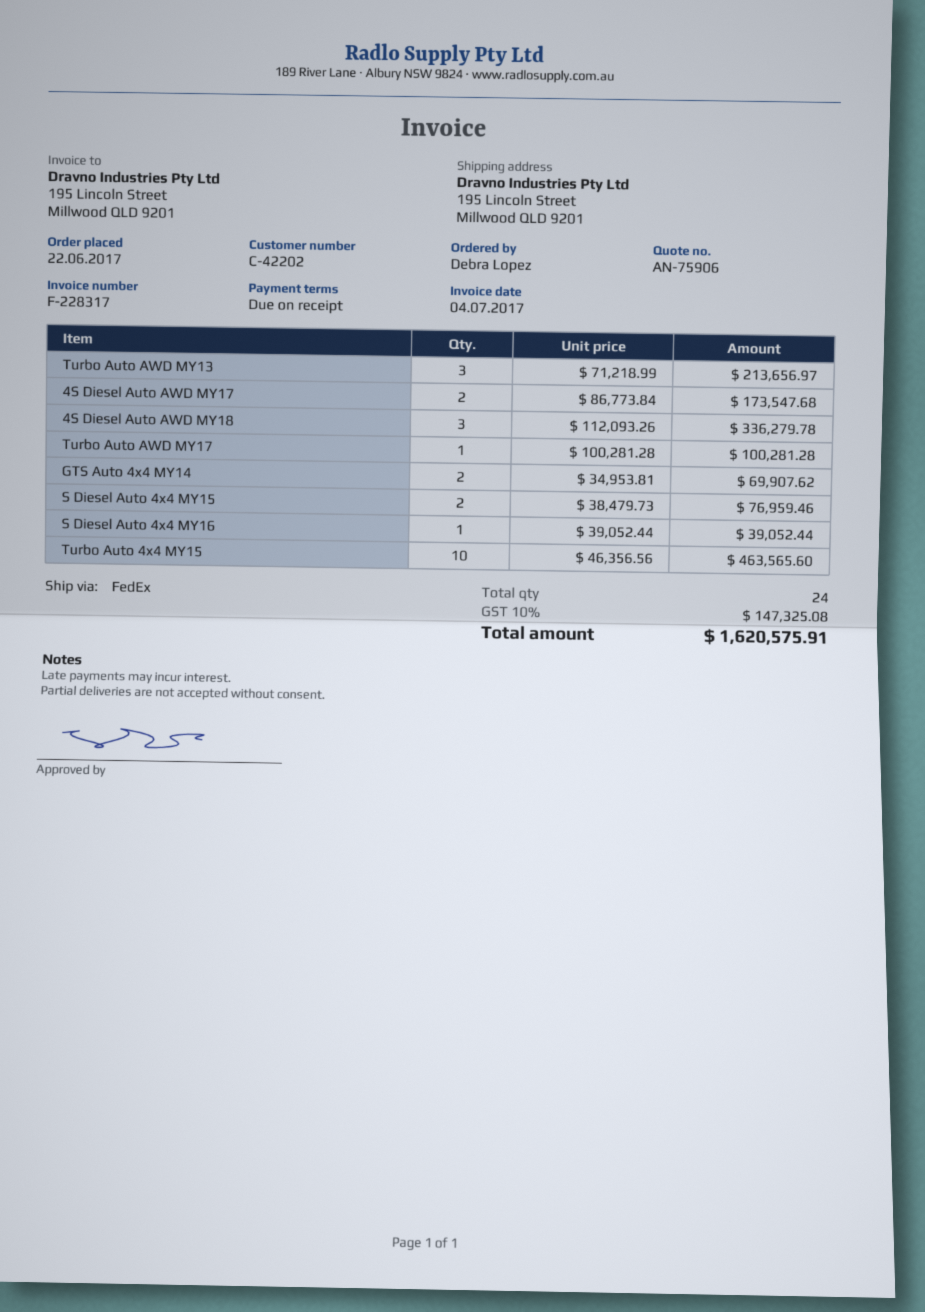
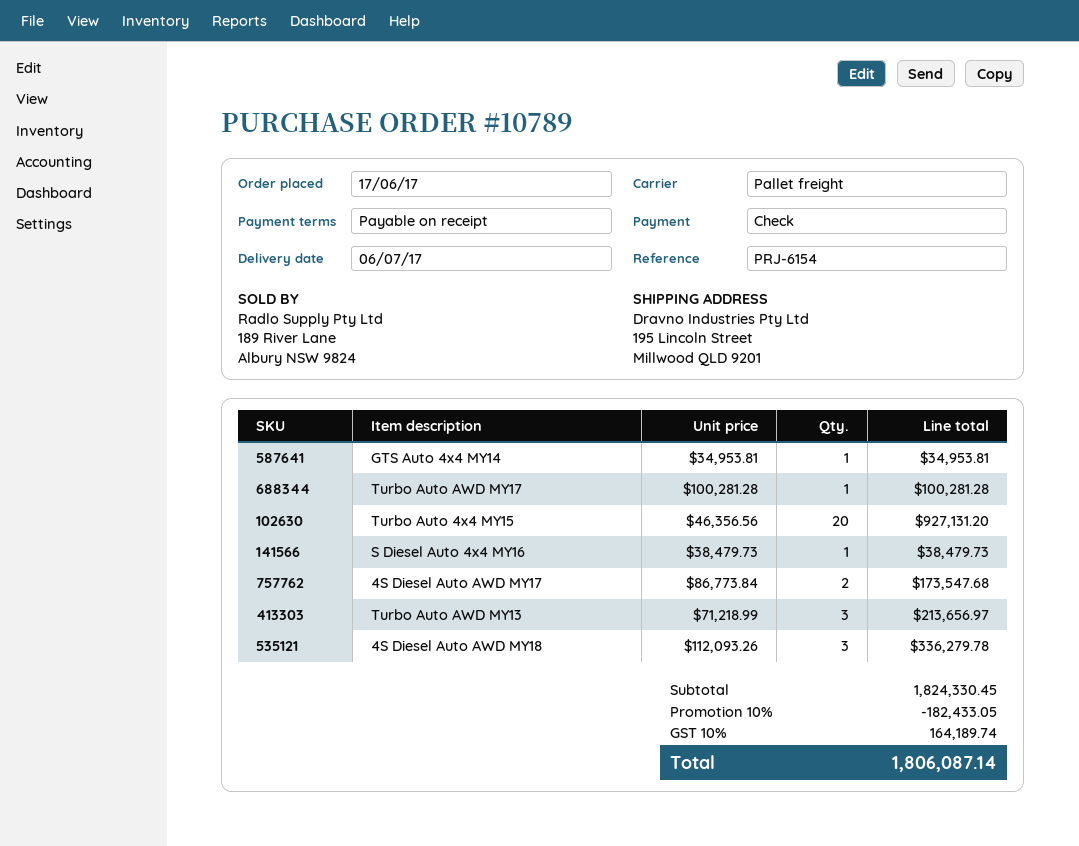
order date: 2017-06-22 -> 2017-06-17
shipping method: FedEx -> pallet freight
GTS Auto 4x4 MY14: 2 x 34953.81 = 69907.62 -> 1 x 34953.81 = 34953.81
S Diesel Auto 4x4 MY15: 2 x 38479.73 = 76959.46 -> none
S Diesel Auto 4x4 MY16: 1 x 39052.44 = 39052.44 -> 1 x 38479.73 = 38479.73
Turbo Auto 4x4 MY15: 10 x 46356.56 = 463565.60 -> 20 x 46356.56 = 927131.20
discount: none -> 10% = 182433.05
tax: 10% = 147325.08 -> 10% = 164189.74
total: 1620575.91 -> 1806087.14

